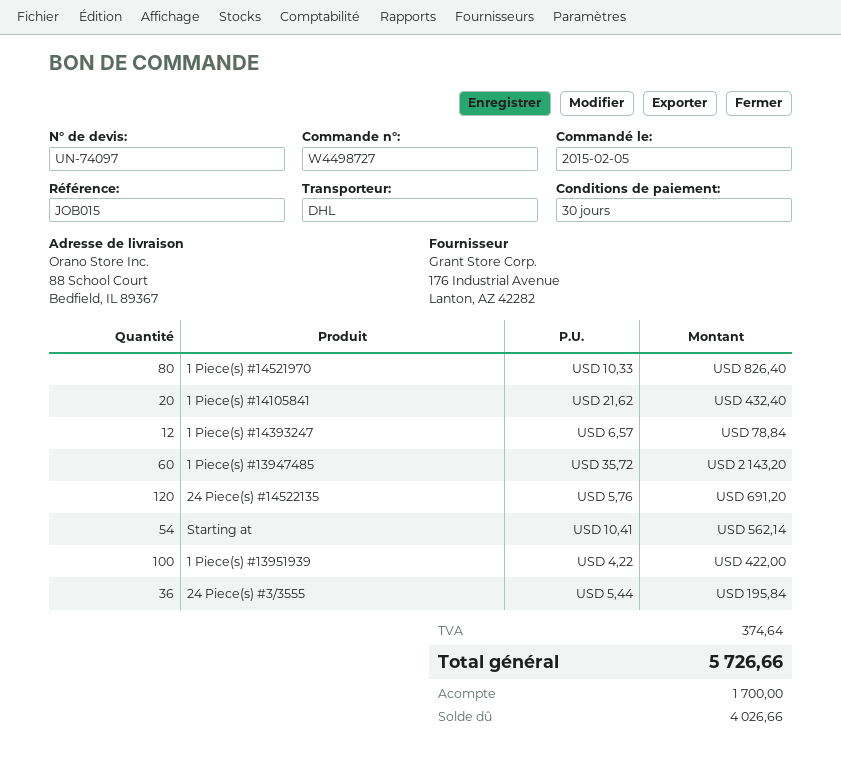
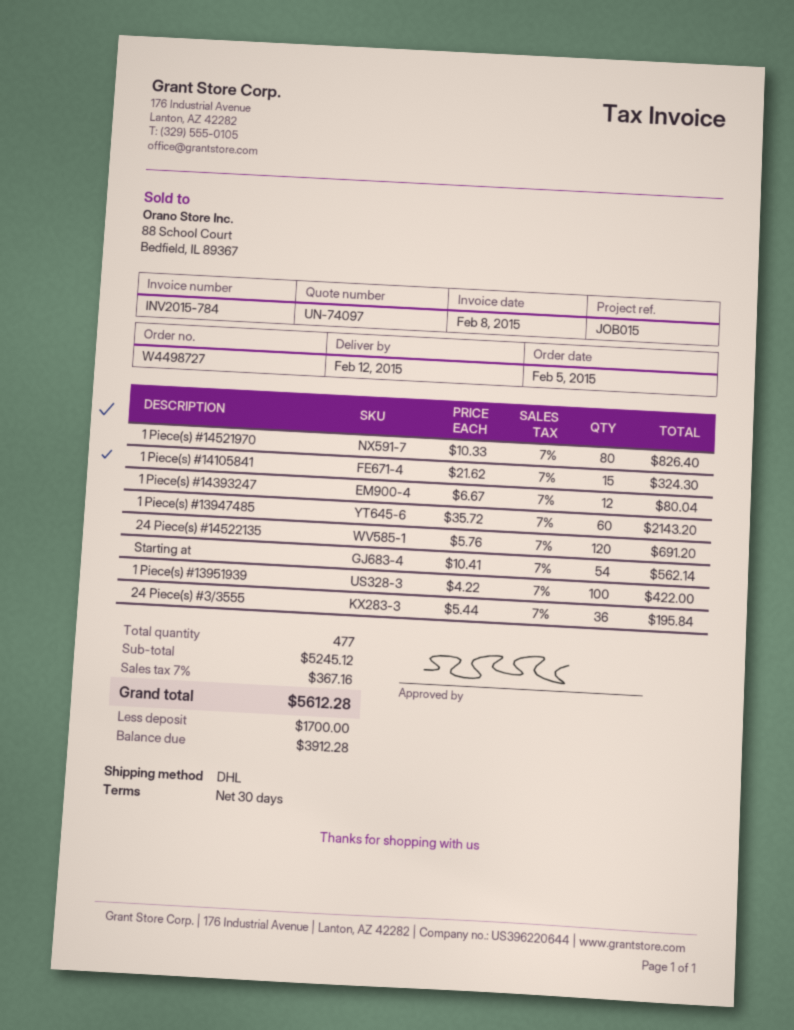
1 Piece(s) #14105841: 20 x 21.62 = 432.40 -> 15 x 21.62 = 324.30
1 Piece(s) #14393247: 12 x 6.57 = 78.84 -> 12 x 6.67 = 80.04
tax: 374.64 -> 367.16
total: 5726.66 -> 5612.28
balance: 4026.66 -> 3912.28

